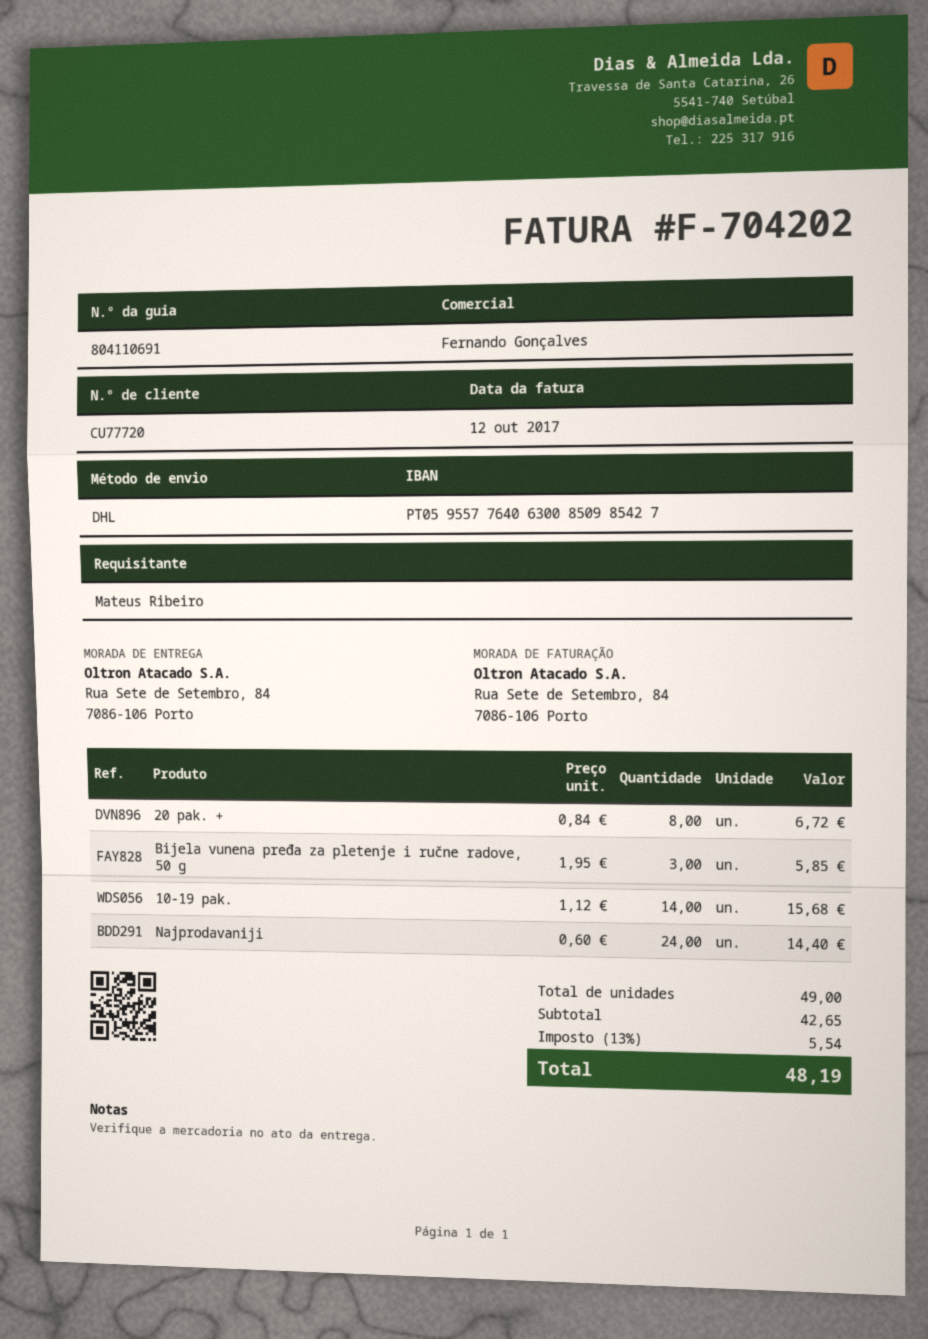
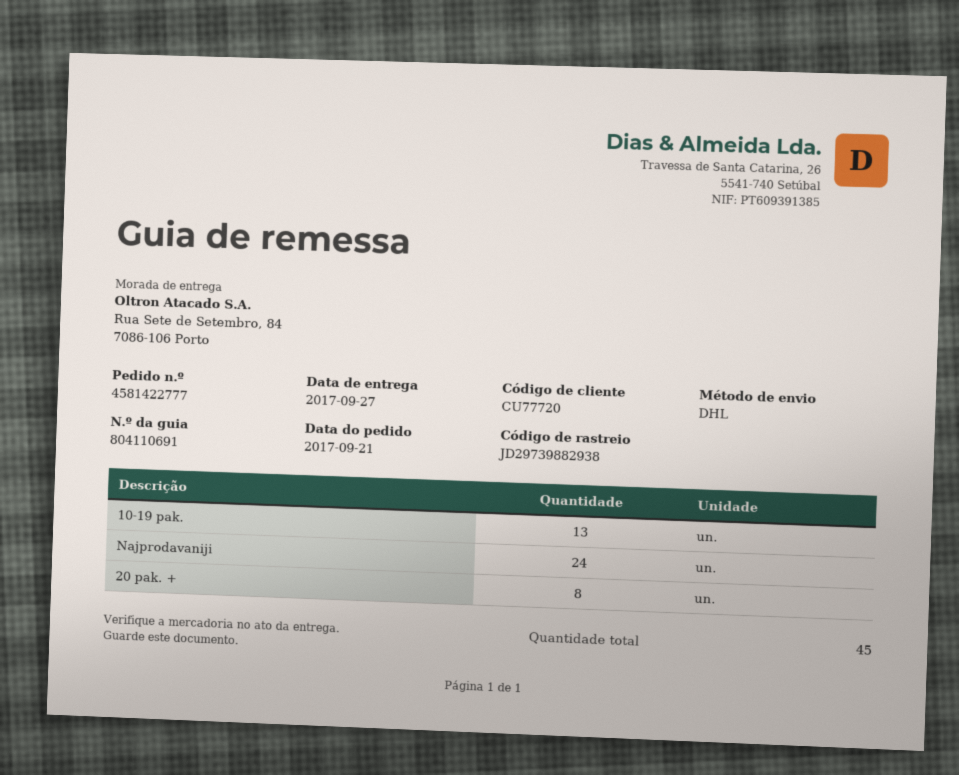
Bijela vunena pređa za pletenje i ručne radove, 50 g: 3 -> none
10-19 pak.: 14 -> 13
total quantity: 49 -> 45

